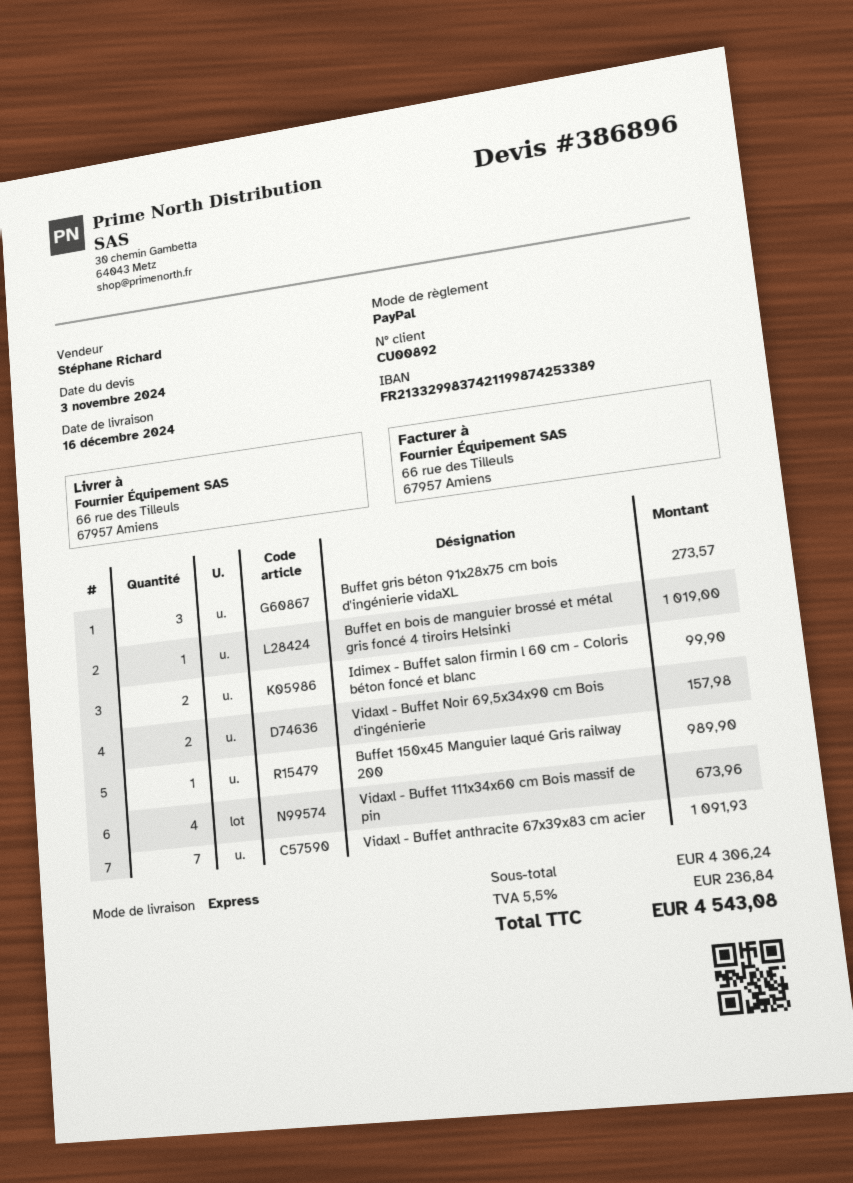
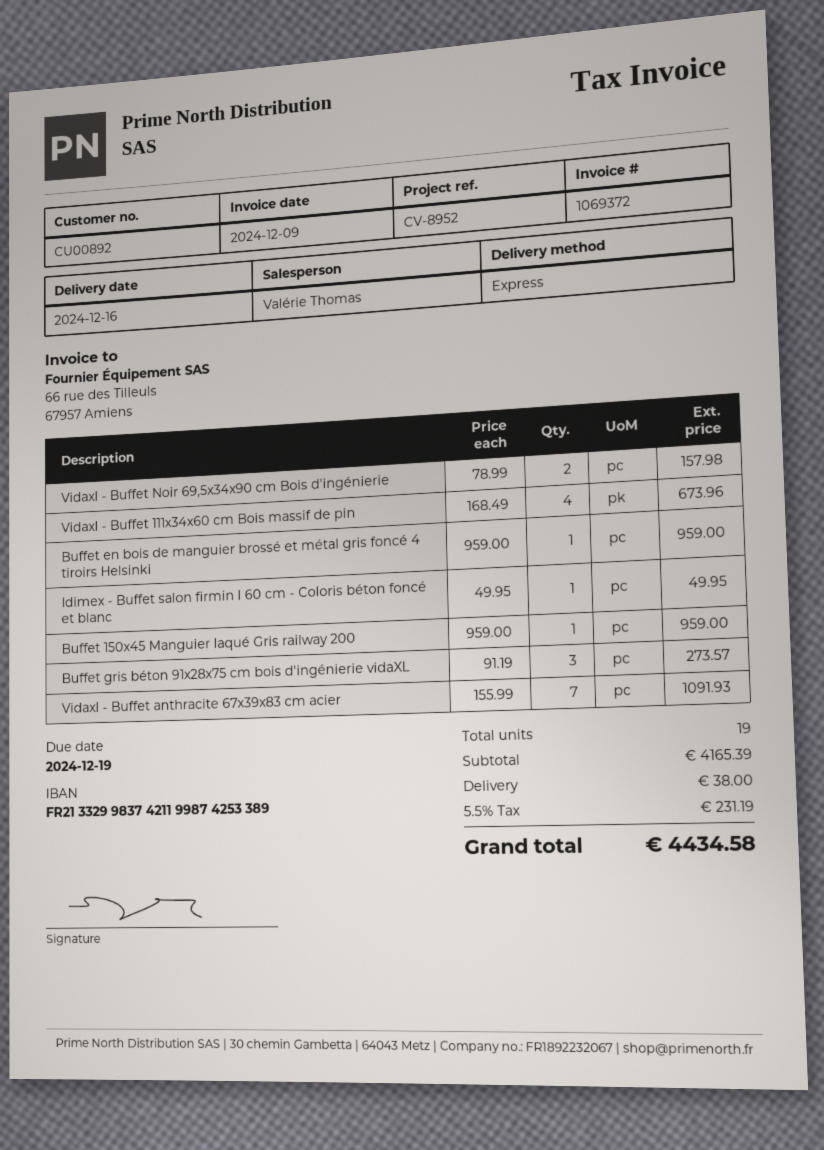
sales rep: Stéphane Richard -> Valérie Thomas
Buffet en bois de manguier brossé et métal gris foncé 4 tiroirs Helsinki: 1 for 1019.00 -> 1 for 959.00
Idimex - Buffet salon firmin l 60 cm - Coloris béton foncé et blanc: 2 for 99.90 -> 1 for 49.95
Buffet 150x45 Manguier laqué Gris railway 200: 1 for 989.90 -> 1 for 959.00
subtotal: 4306.24 -> 4165.39
shipping: none -> 38.00
tax: 5.5% = 236.84 -> 5.5% = 231.19
total: 4543.08 -> 4434.58

